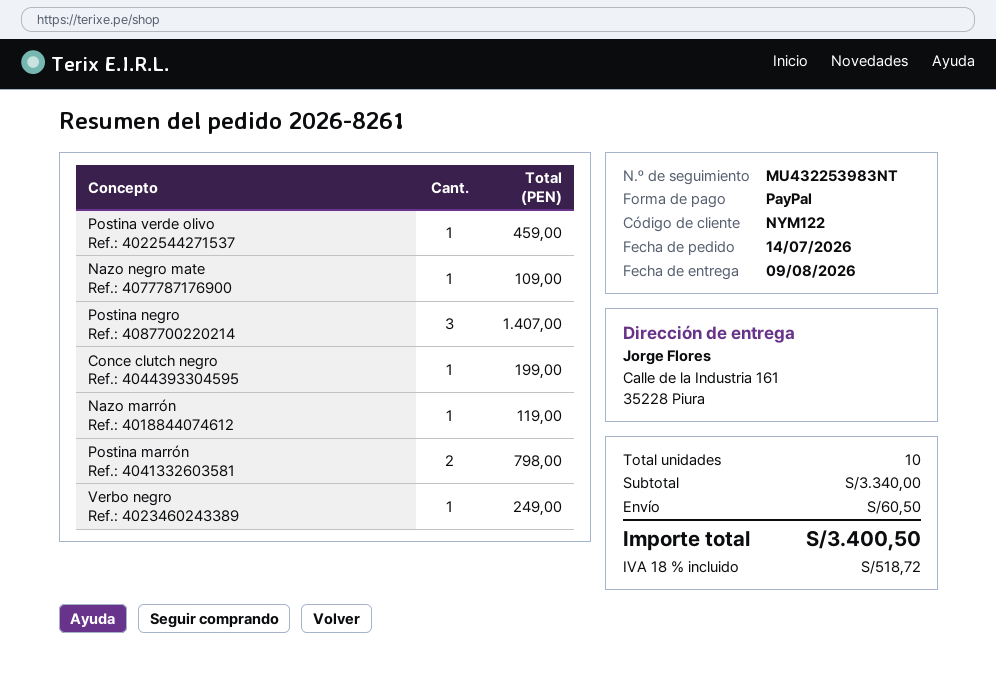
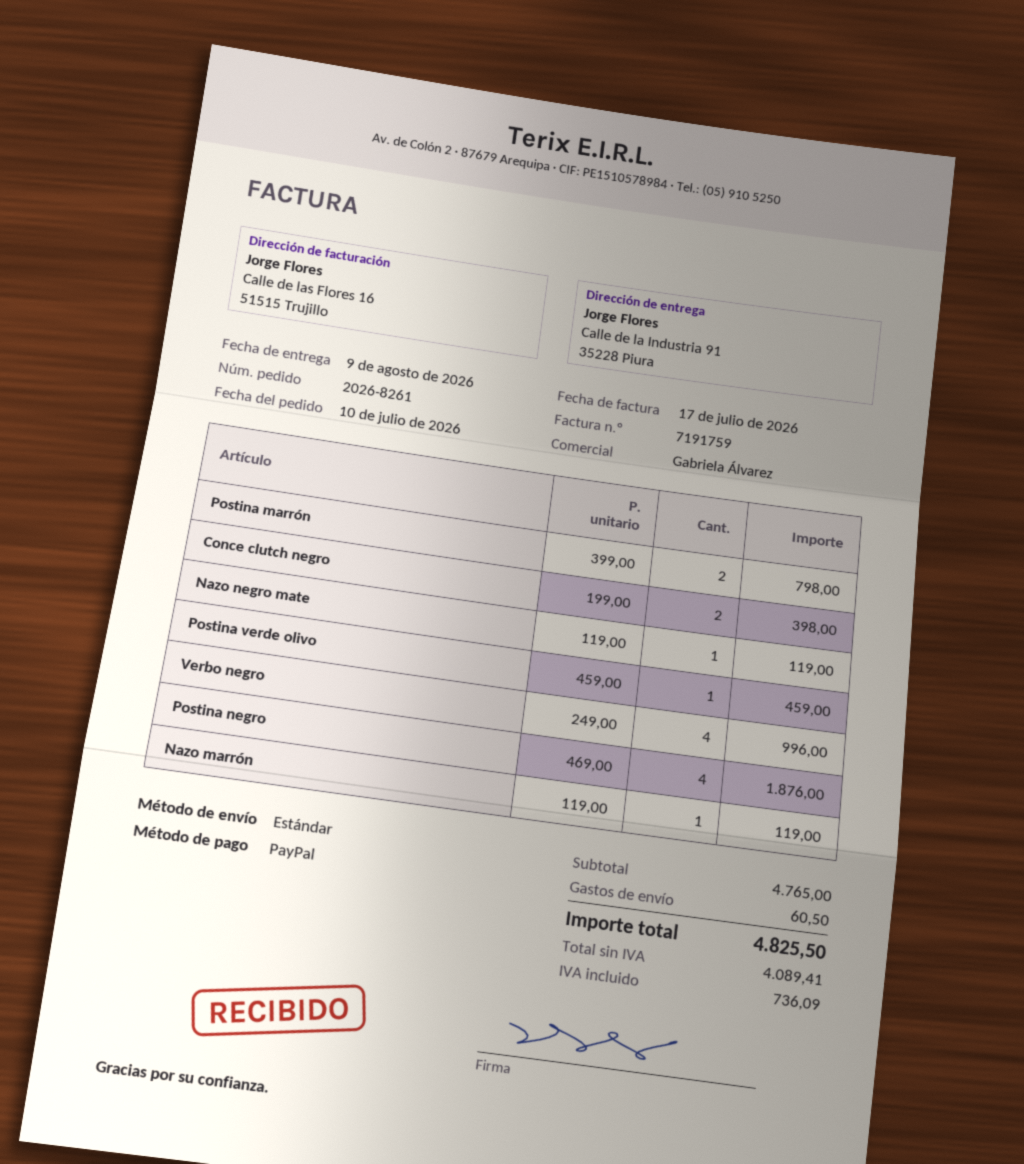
order date: 2026-07-14 -> 2026-07-10
ship to: Calle de la Industria 161, 35228 Piura -> Calle de la Industria 91, 35228 Piura
Nazo negro mate: 1 for 109.00 -> 1 for 119.00
Postina negro: 3 for 1407.00 -> 4 for 1876.00
Conce clutch negro: 1 for 199.00 -> 2 for 398.00
Verbo negro: 1 for 249.00 -> 4 for 996.00
subtotal: 3340.00 -> 4765.00
tax: 518.72 -> 736.09
total: 3400.50 -> 4825.50

